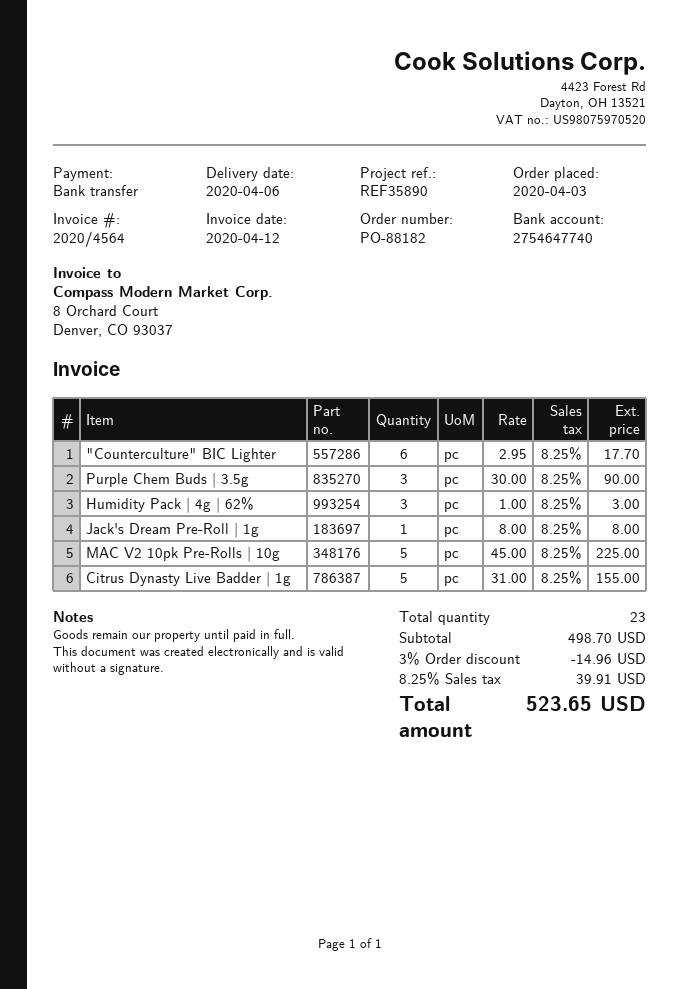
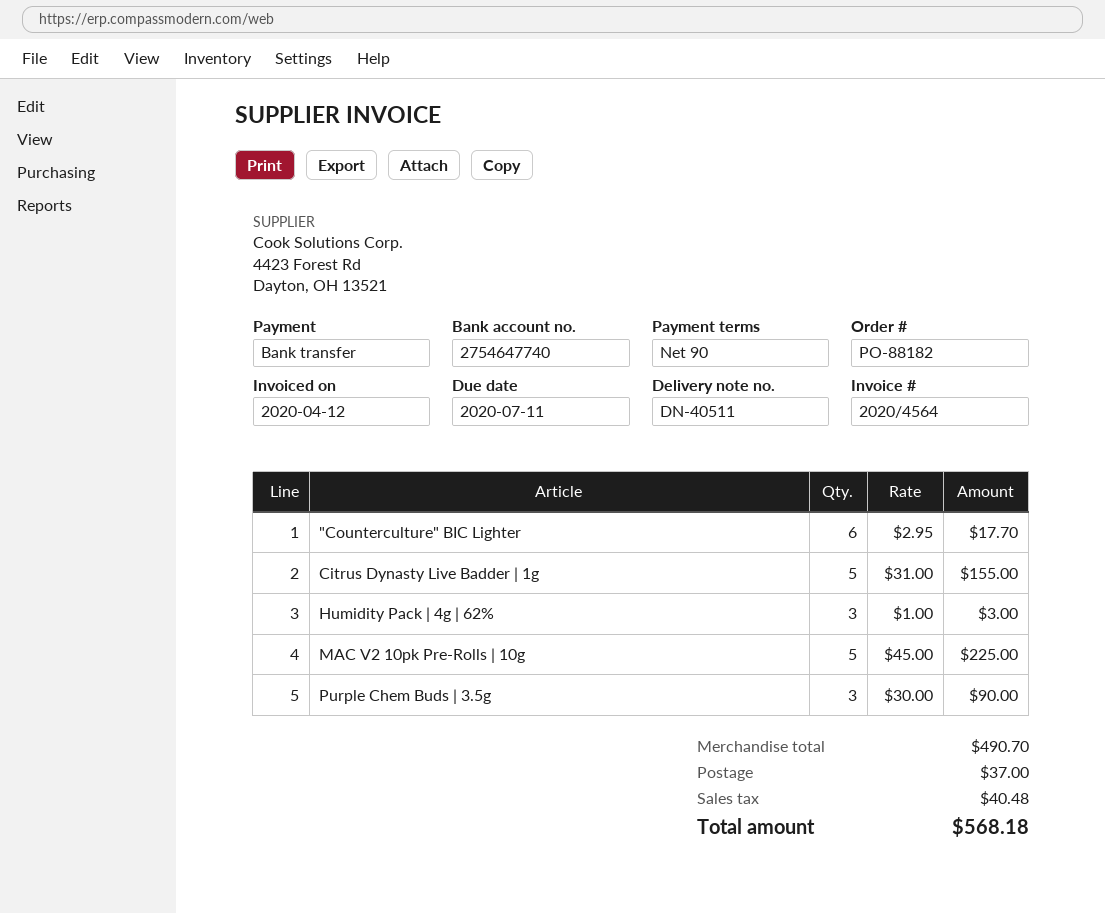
Jack's Dream Pre-Roll | 1g: 1 x 8.00 = 8.00 -> none
subtotal: 498.70 -> 490.70
discount: 3% = 14.96 -> none
shipping: none -> 37.00
tax: 39.91 -> 40.48
total: 523.65 -> 568.18

